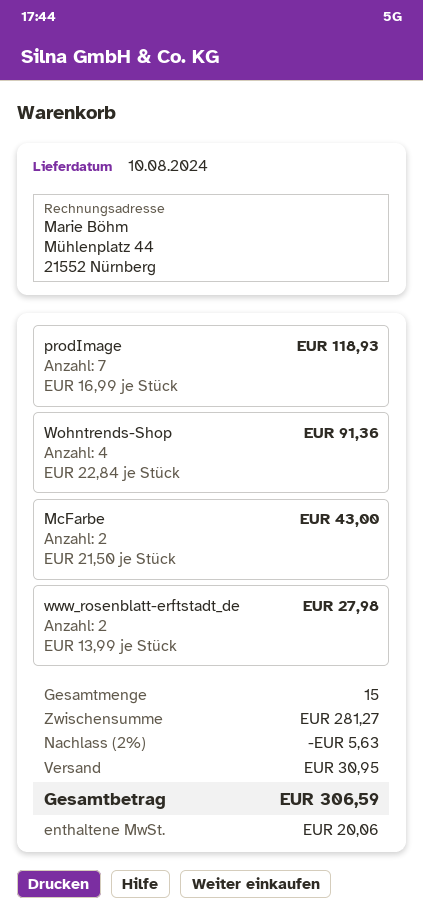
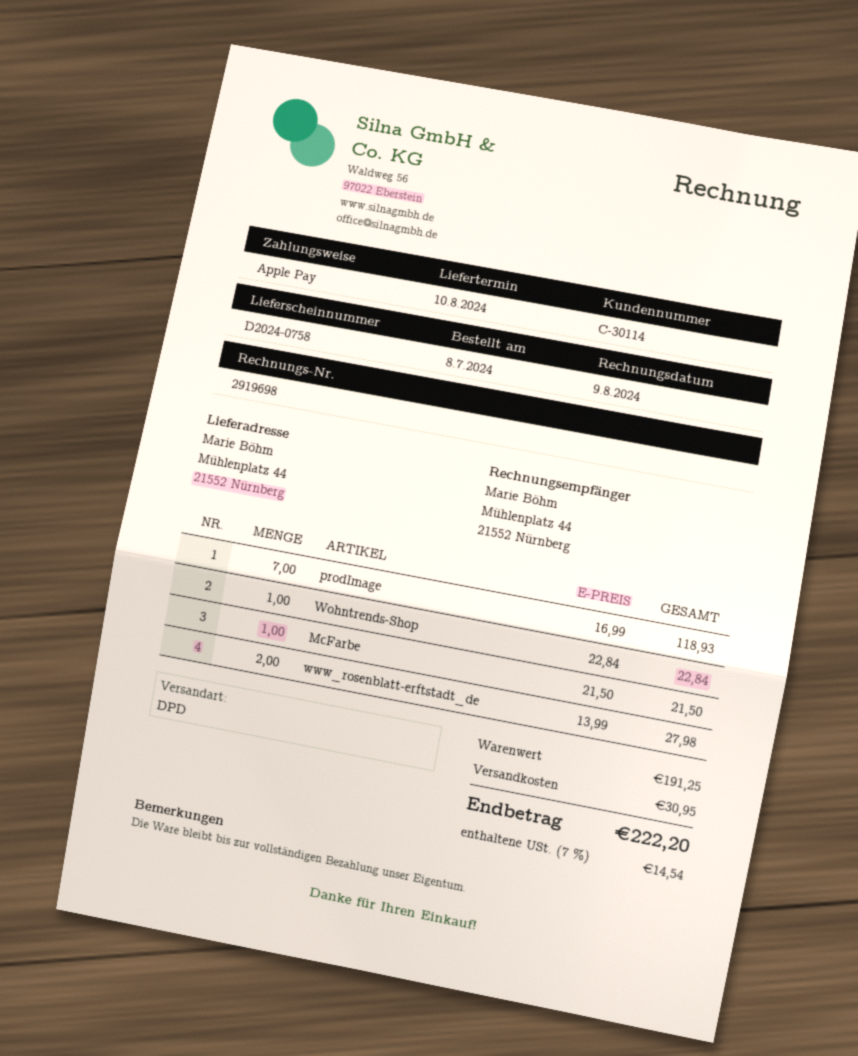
Wohntrends-Shop: 4 x 22.84 = 91.36 -> 1 x 22.84 = 22.84
McFarbe: 2 x 21.50 = 43.00 -> 1 x 21.50 = 21.50
subtotal: 281.27 -> 191.25
discount: 2% = 5.63 -> none
tax: 20.06 -> 14.54
total: 306.59 -> 222.20

